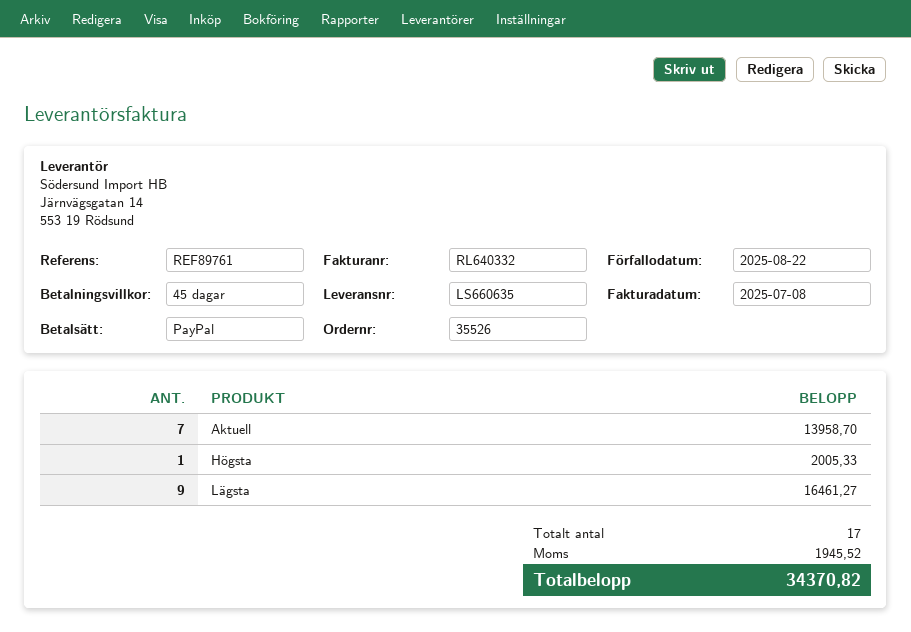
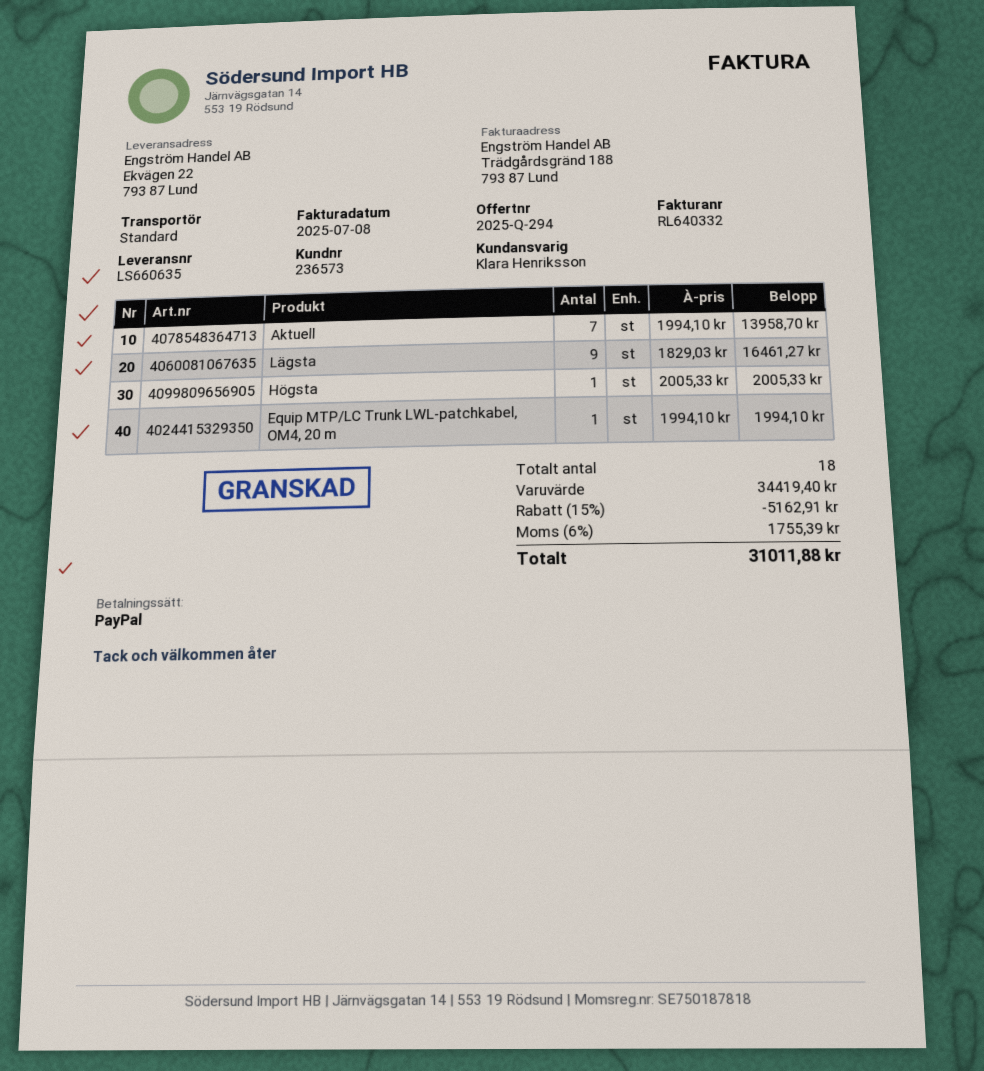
Equip MTP/LC Trunk LWL-patchkabel, OM4, 20 m: none -> 1 for 1994.10
total quantity: 17 -> 18
discount: none -> 15% = 5162.91
tax: 1945.52 -> 1755.39
total: 34370.82 -> 31011.88

